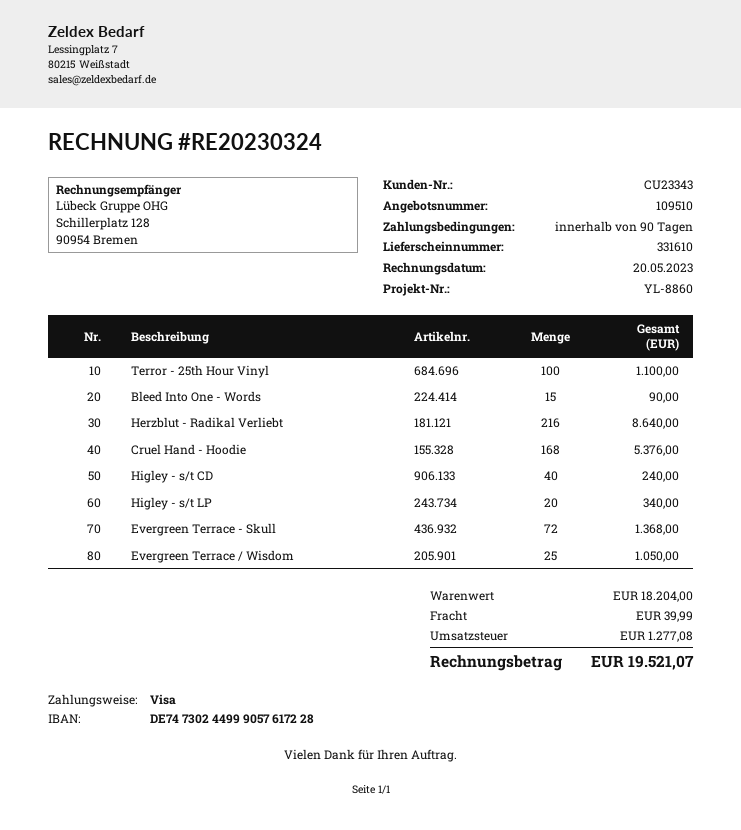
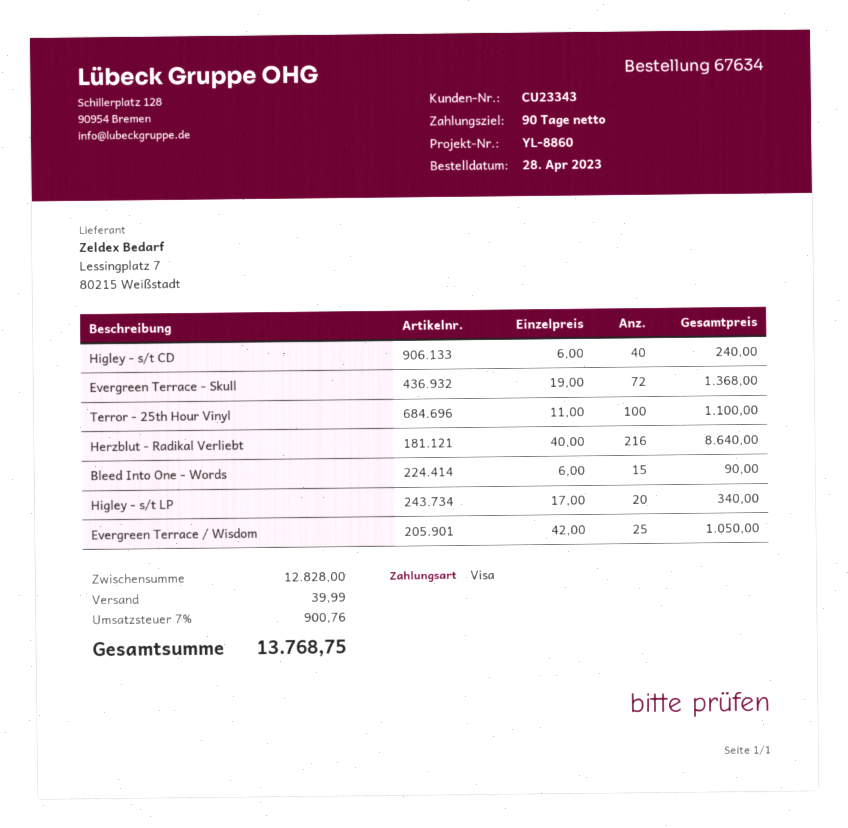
Cruel Hand - Hoodie: 168 for 5376.00 -> none
subtotal: 18204.00 -> 12828.00
tax: 1277.08 -> 900.76
total: 19521.07 -> 13768.75

